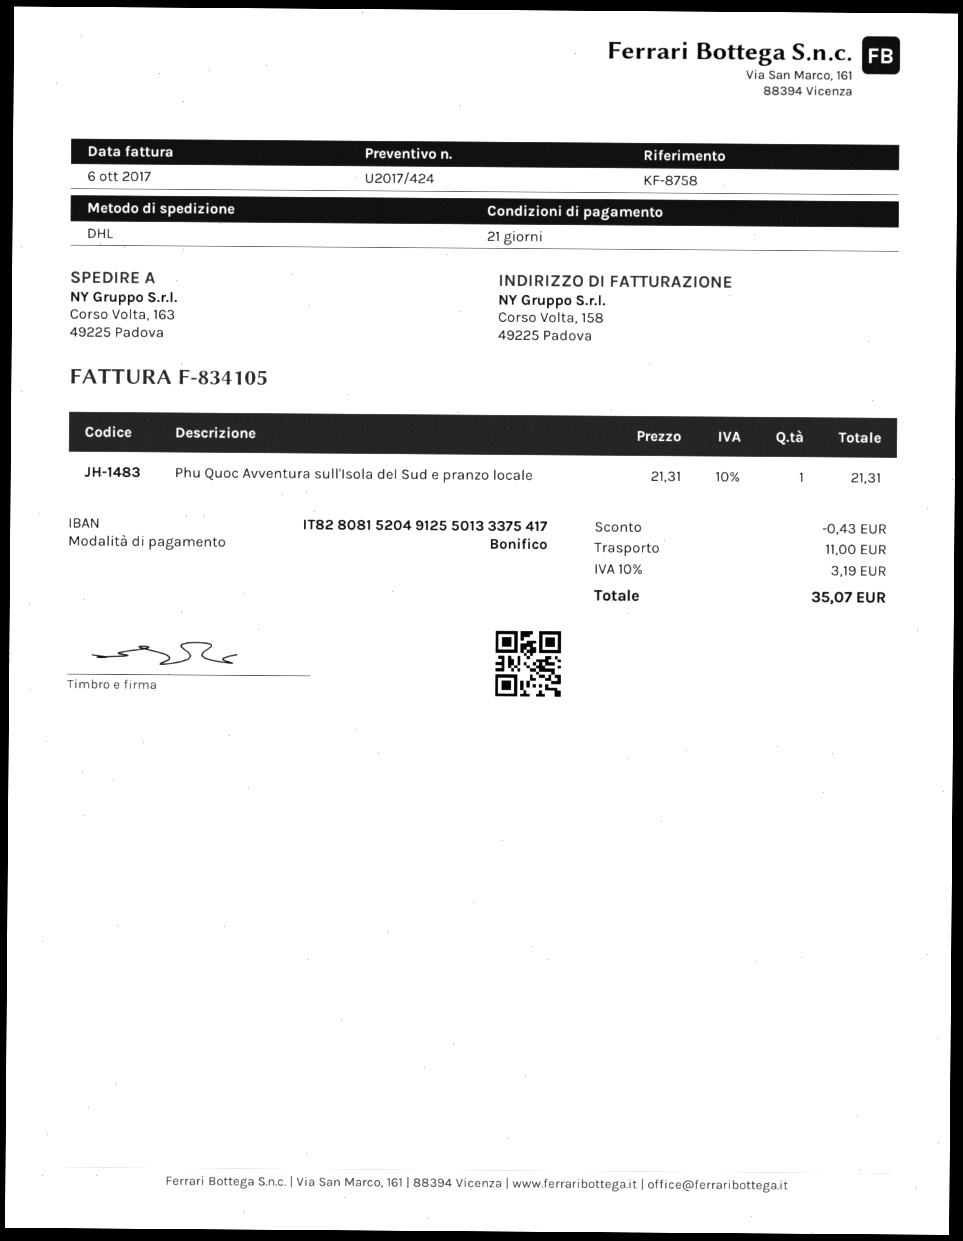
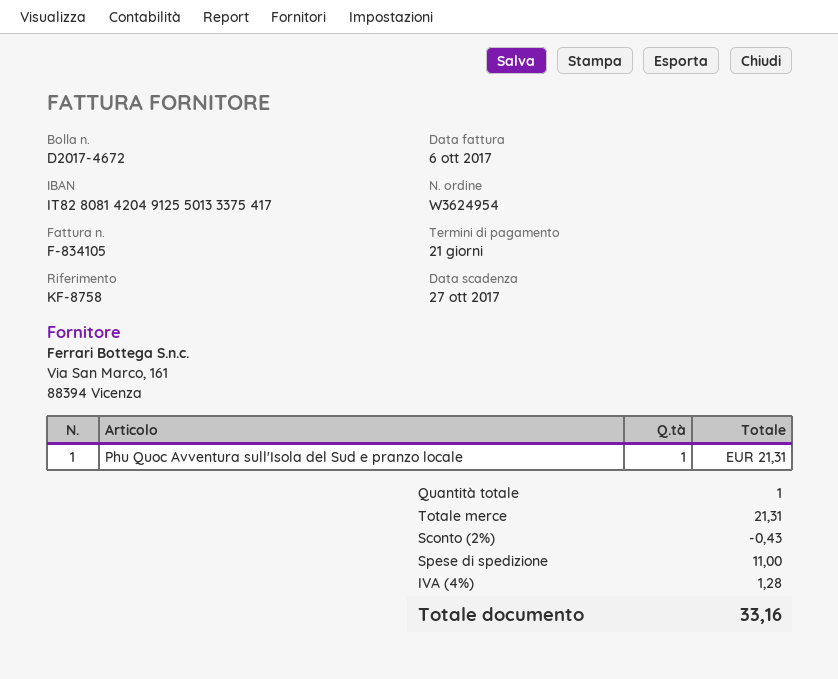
bank account: IT8280815204912550133375417 -> IT8280814204912550133375417
tax: 10% = 3.19 -> 4% = 1.28
total: 35.07 -> 33.16

